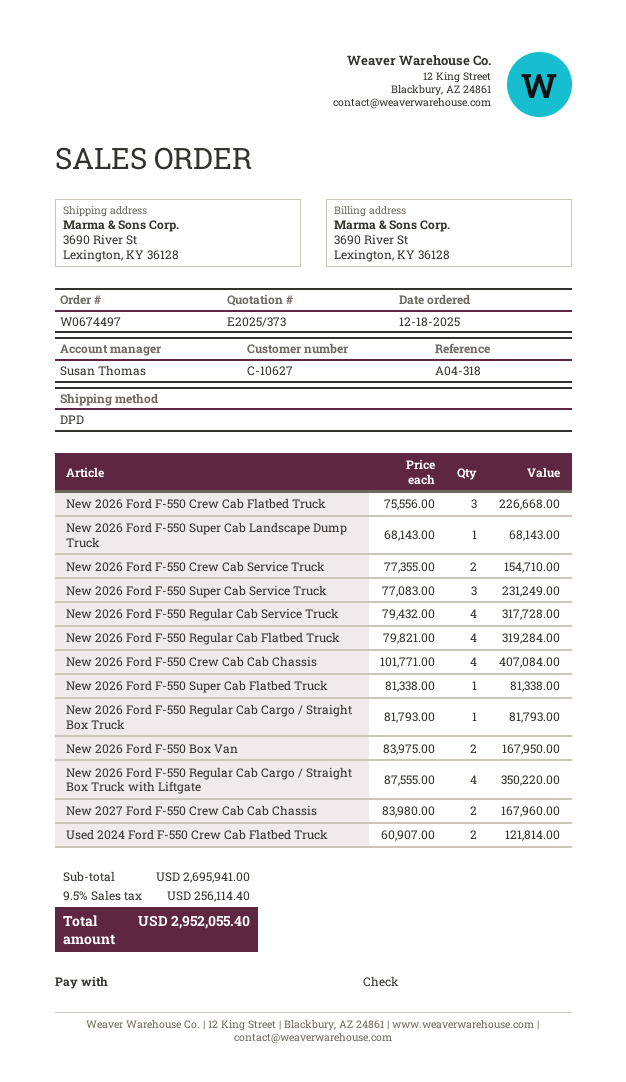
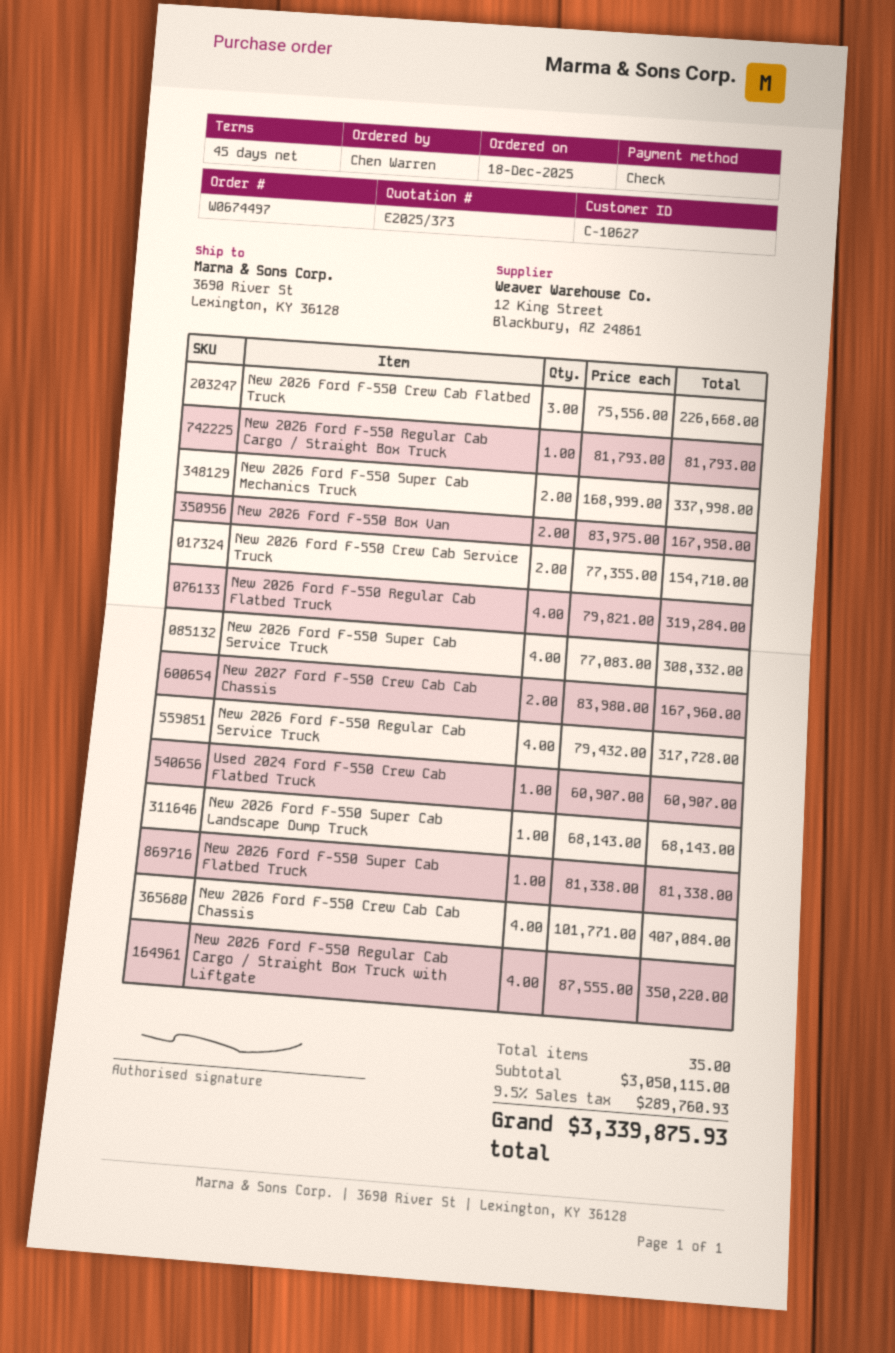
New 2026 Ford F-550 Super Cab Service Truck: 3 x 77083.00 = 231249.00 -> 4 x 77083.00 = 308332.00
Used 2024 Ford F-550 Crew Cab Flatbed Truck: 2 x 60907.00 = 121814.00 -> 1 x 60907.00 = 60907.00
New 2026 Ford F-550 Super Cab Mechanics Truck: none -> 2 x 168999.00 = 337998.00
subtotal: 2695941.00 -> 3050115.00
tax: 9.5% = 256114.40 -> 9.5% = 289760.93
total: 2952055.40 -> 3339875.93

